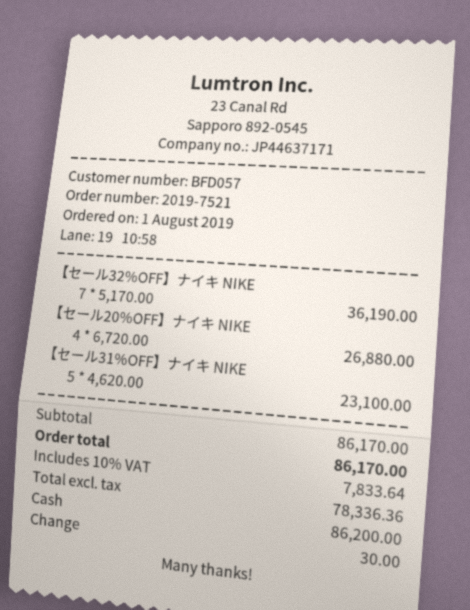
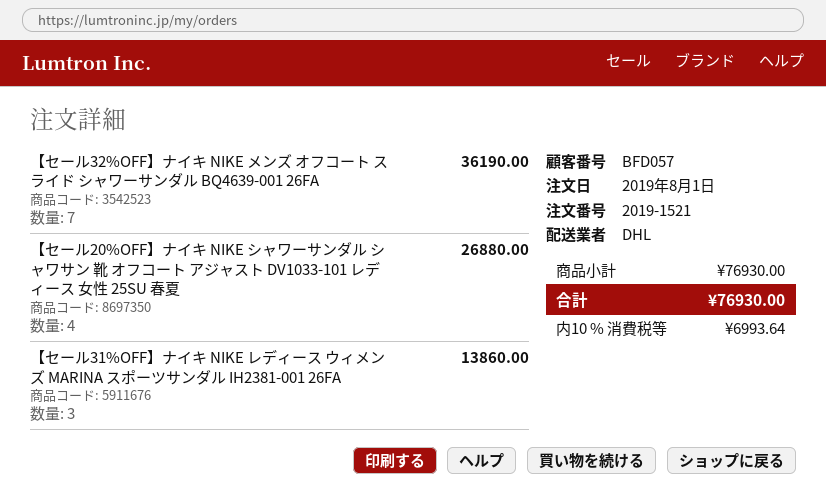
order number: 2019-7521 -> 2019-1521
【セール31%OFF】ナイキ NIKE: 5 for 23100.00 -> 3 for 13860.00
subtotal: 86170.00 -> 76930.00
tax: 10% = 7833.64 -> 10% = 6993.64
total: 86170.00 -> 76930.00

